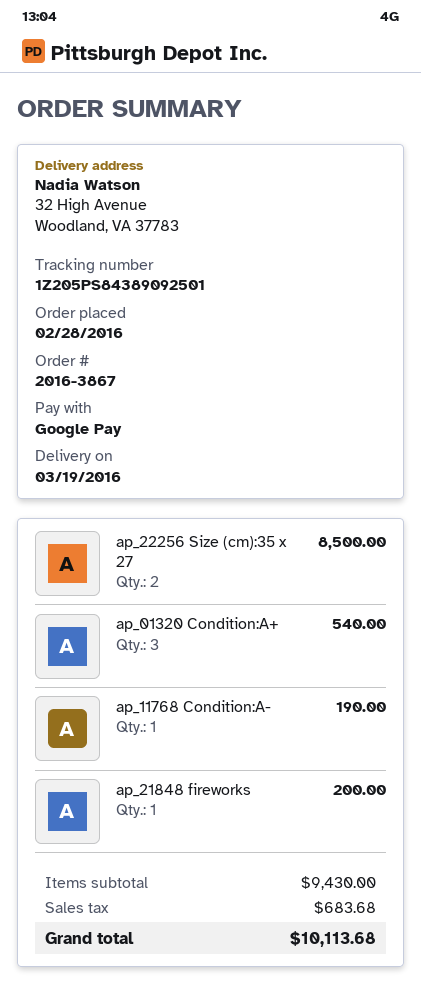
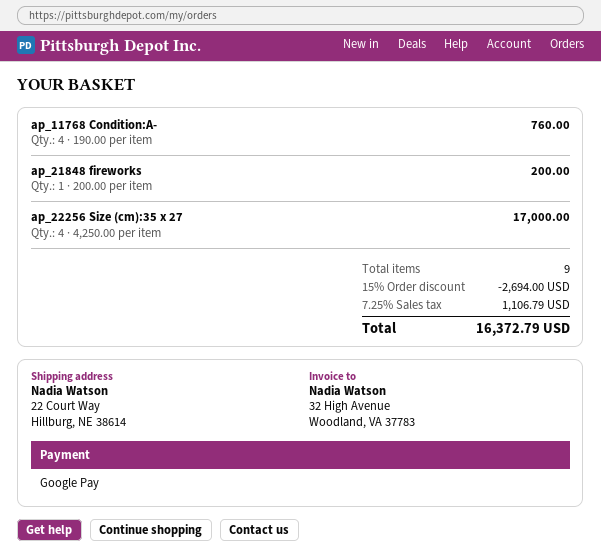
ship to: 32 High Avenue, Woodland, VA 37783 -> 22 Court Way, Hillburg, NE 38614
ap_22256 Size (cm):35 x 27: 2 for 8500.00 -> 4 for 17000.00
ap_01320 Condition:A+: 3 for 540.00 -> none
ap_11768 Condition:A-: 1 for 190.00 -> 4 for 760.00
discount: none -> 15% = 2694.00
tax: 683.68 -> 1106.79
total: 10113.68 -> 16372.79

